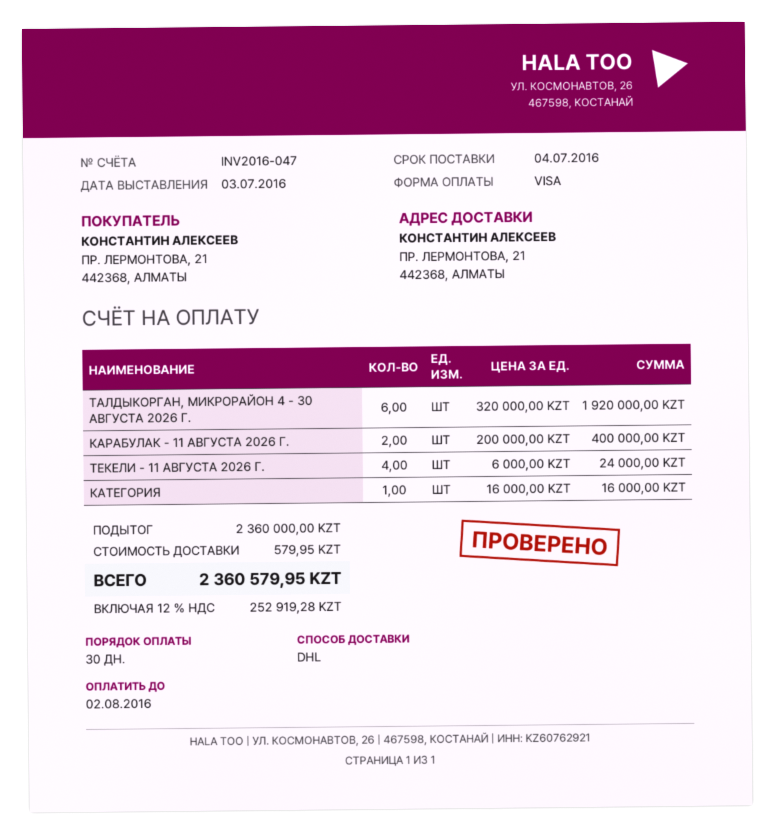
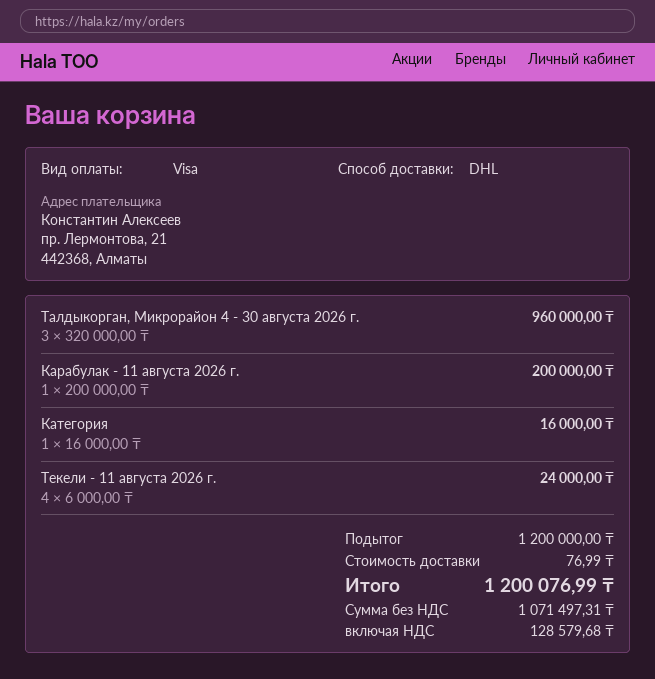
ТАЛДЫКОРГАН, МИКРОРАЙОН 4 - 30 АВГУСТА 2026 Г.: 6 x 320000.00 = 1920000.00 -> 3 x 320000.00 = 960000.00
КАРАБУЛАК - 11 АВГУСТА 2026 Г.: 2 x 200000.00 = 400000.00 -> 1 x 200000.00 = 200000.00
subtotal: 2360000.00 -> 1200000.00
shipping: 579.95 -> 76.99
tax: 252919.28 -> 128579.68
total: 2360579.95 -> 1200076.99

